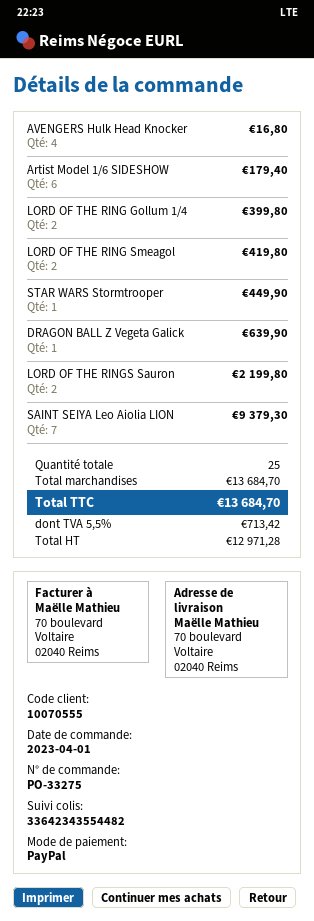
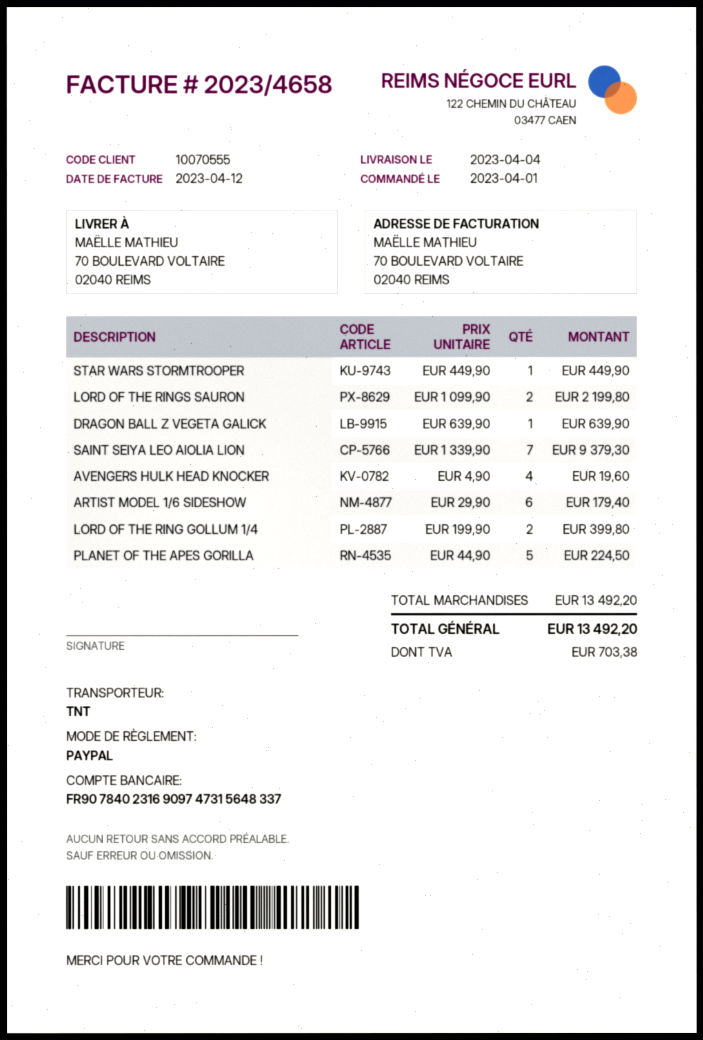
AVENGERS Hulk Head Knocker: 4 for 16.80 -> 4 for 19.60
LORD OF THE RING Smeagol: 2 for 419.80 -> none
PLANET OF THE APES GORILLA: none -> 5 for 224.50
subtotal: 13684.70 -> 13492.20
tax: 713.42 -> 703.38
total: 13684.70 -> 13492.20

